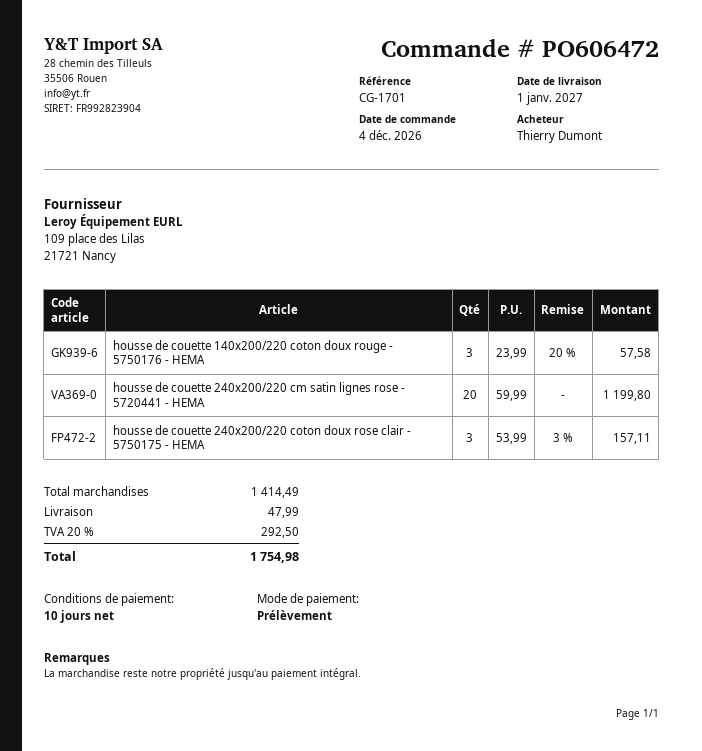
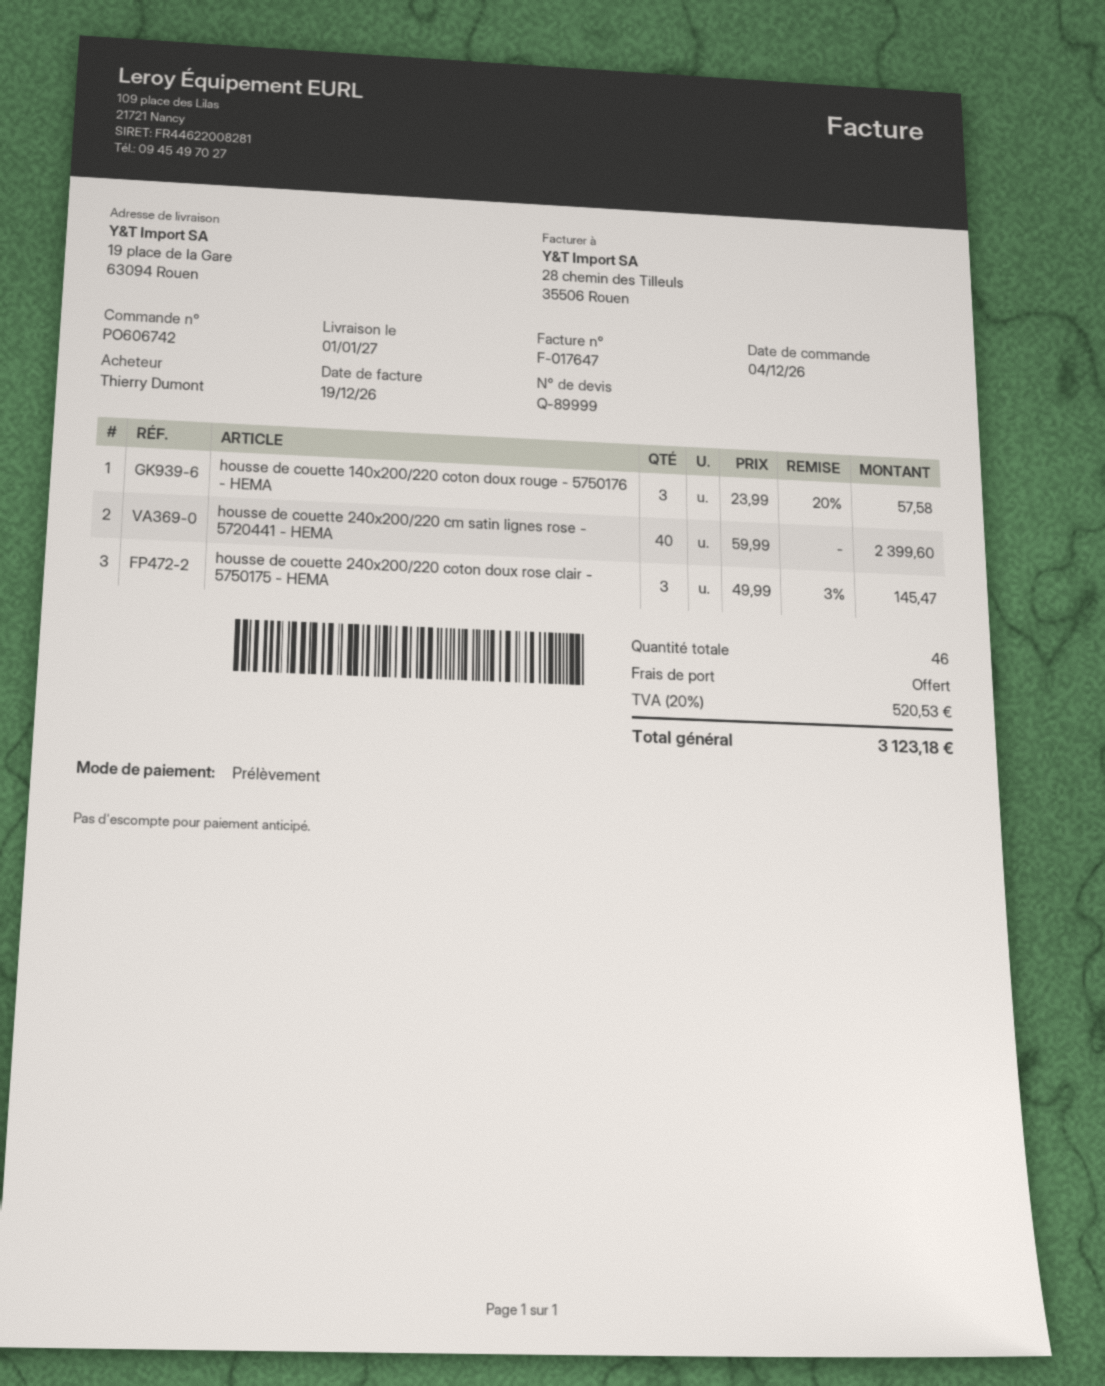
order number: PO606472 -> PO606742
housse de couette 240x200/220 cm satin lignes rose - 5720441 - HEMA: 20 x 59.99 = 1199.80 -> 40 x 59.99 = 2399.60
housse de couette 240x200/220 coton doux rose clair - 5750175 - HEMA: 3 x 53.99 - 3% = 157.11 -> 3 x 49.99 - 3% = 145.47
shipping: 47.99 -> 0.00
tax: 20% = 292.50 -> 20% = 520.53
total: 1754.98 -> 3123.18

